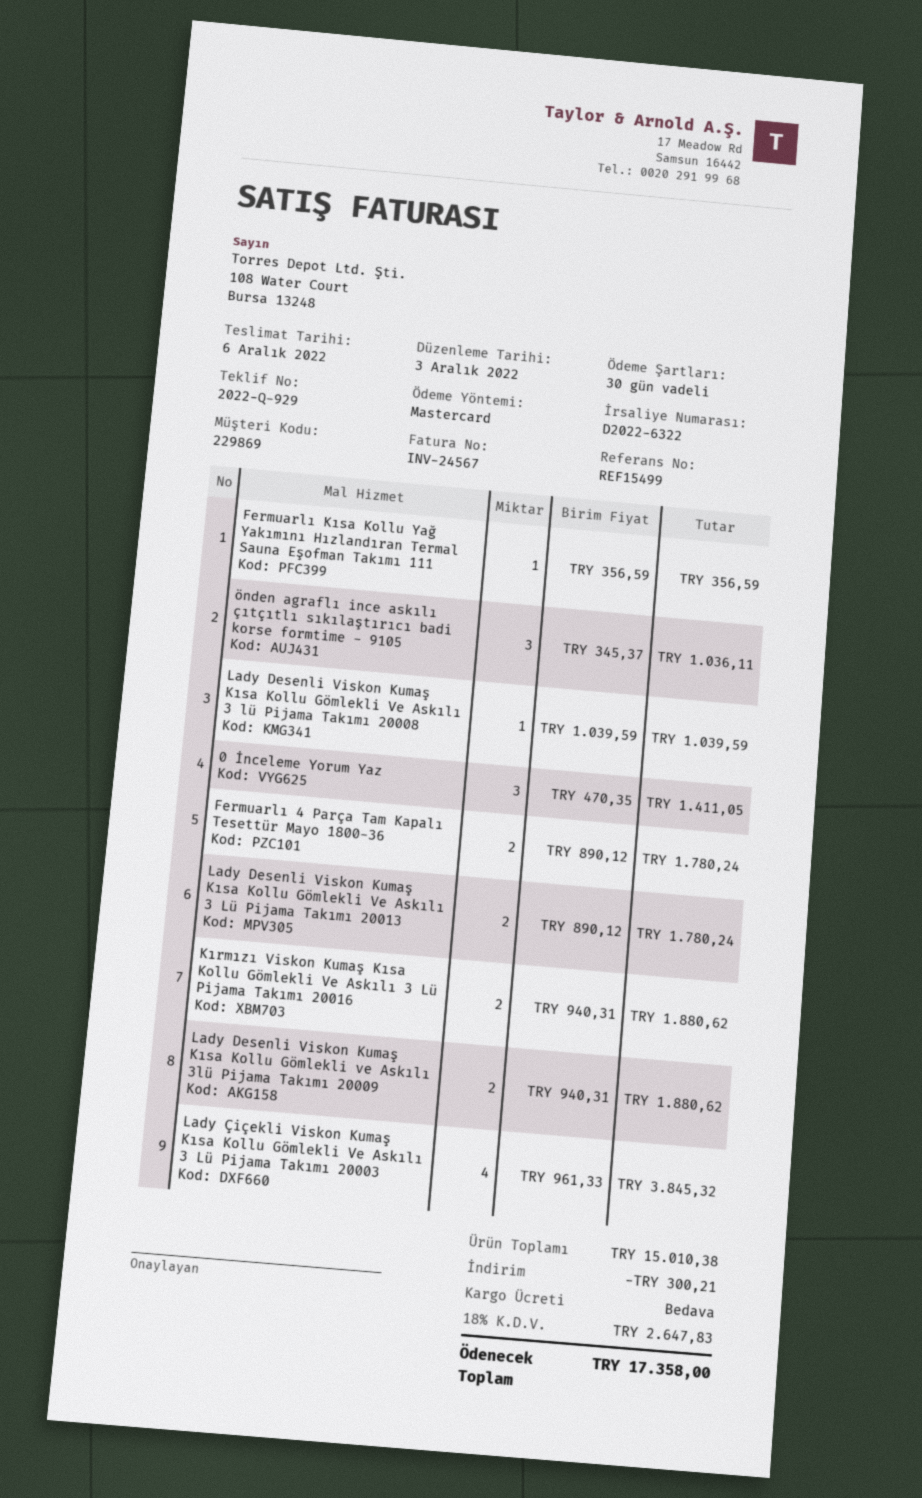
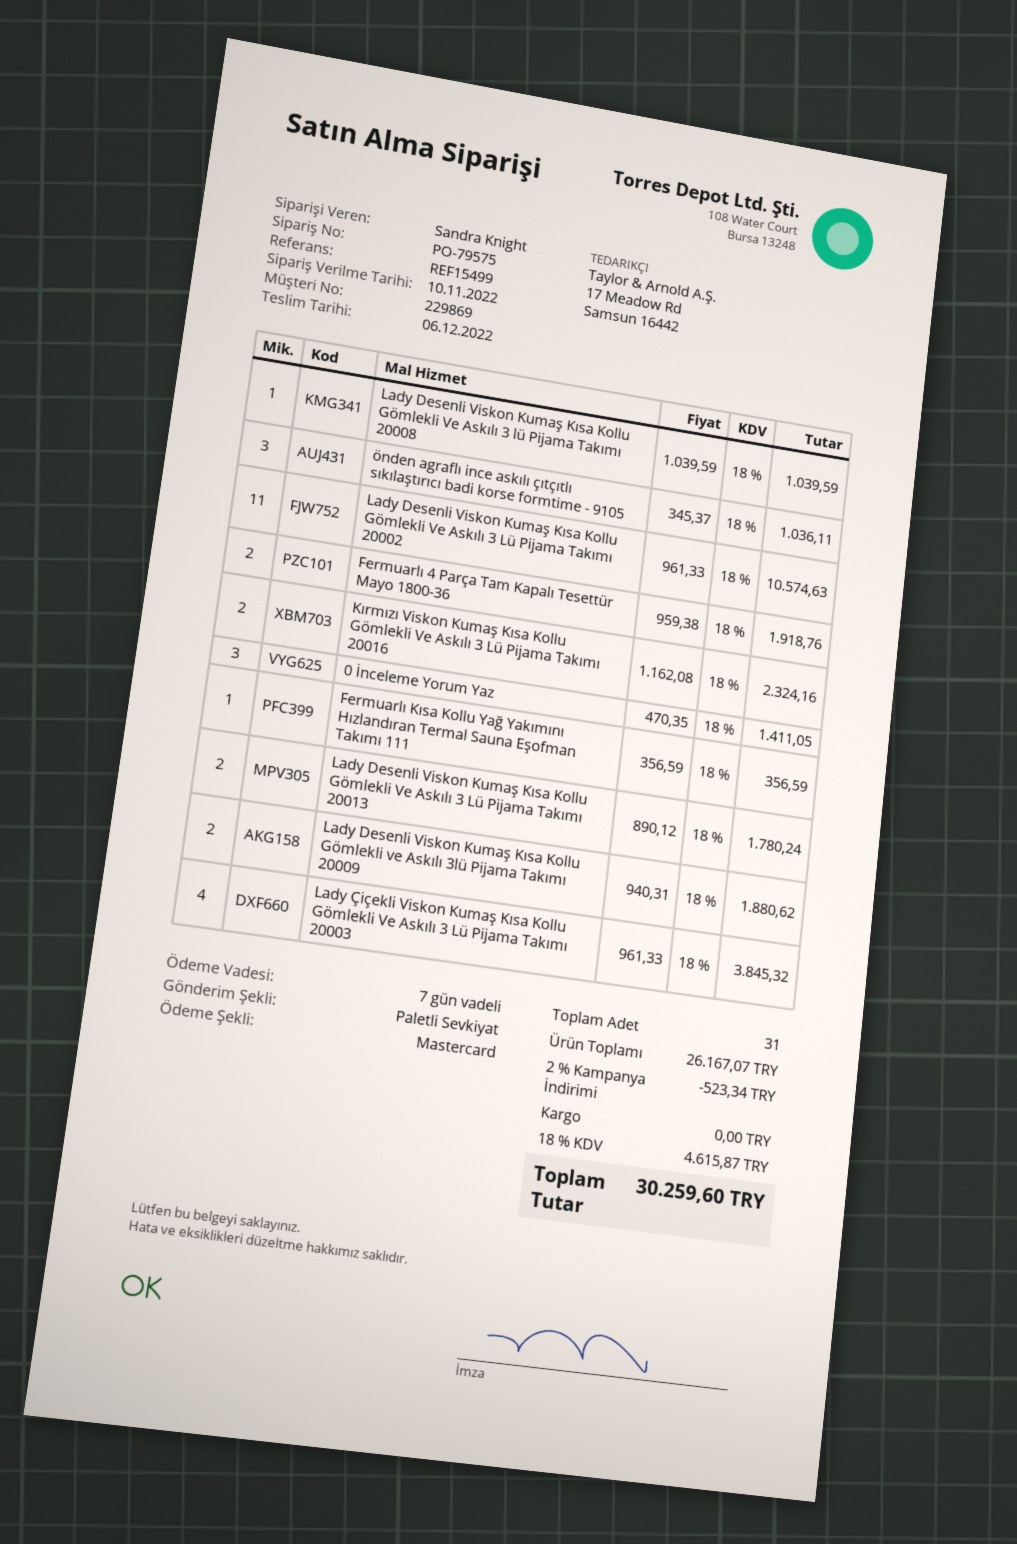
payment terms: 30 days -> 7 days
Fermuarlı 4 Parça Tam Kapalı Tesettür Mayo 1800-36: 2 x 890.12 = 1780.24 -> 2 x 959.38 = 1918.76
Kırmızı Viskon Kumaş Kısa Kollu Gömlekli Ve Askılı 3 Lü Pijama Takımı 20016: 2 x 940.31 = 1880.62 -> 2 x 1162.08 = 2324.16
Lady Desenli Viskon Kumaş Kısa Kollu Gömlekli Ve Askılı 3 Lü Pijama Takımı 20002: none -> 11 x 961.33 = 10574.63
subtotal: 15010.38 -> 26167.07
discount: 300.21 -> 523.34
tax: 18% = 2647.83 -> 18% = 4615.87
total: 17358.00 -> 30259.60

